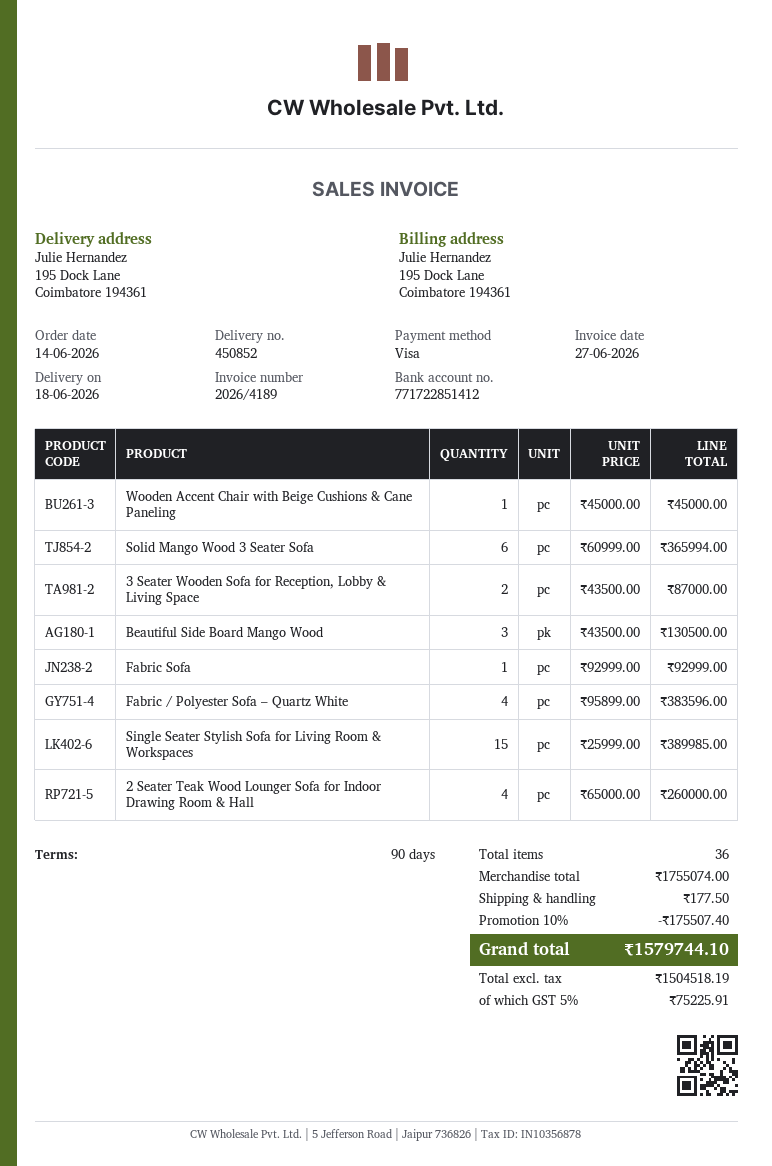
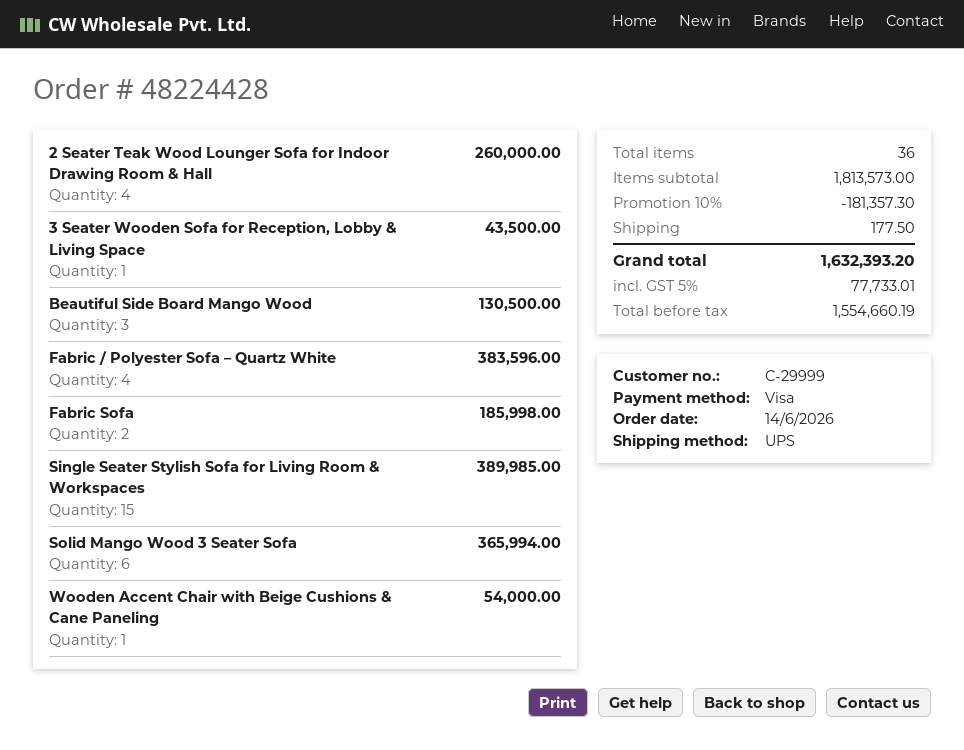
Wooden Accent Chair with Beige Cushions & Cane Paneling: 1 for 45000.00 -> 1 for 54000.00
3 Seater Wooden Sofa for Reception, Lobby & Living Space: 2 for 87000.00 -> 1 for 43500.00
Fabric Sofa: 1 for 92999.00 -> 2 for 185998.00
subtotal: 1755074.00 -> 1813573.00
discount: 10% = 175507.40 -> 10% = 181357.30
net: 1504518.19 -> 1554660.19
tax: 5% = 75225.91 -> 5% = 77733.01
total: 1579744.10 -> 1632393.20

